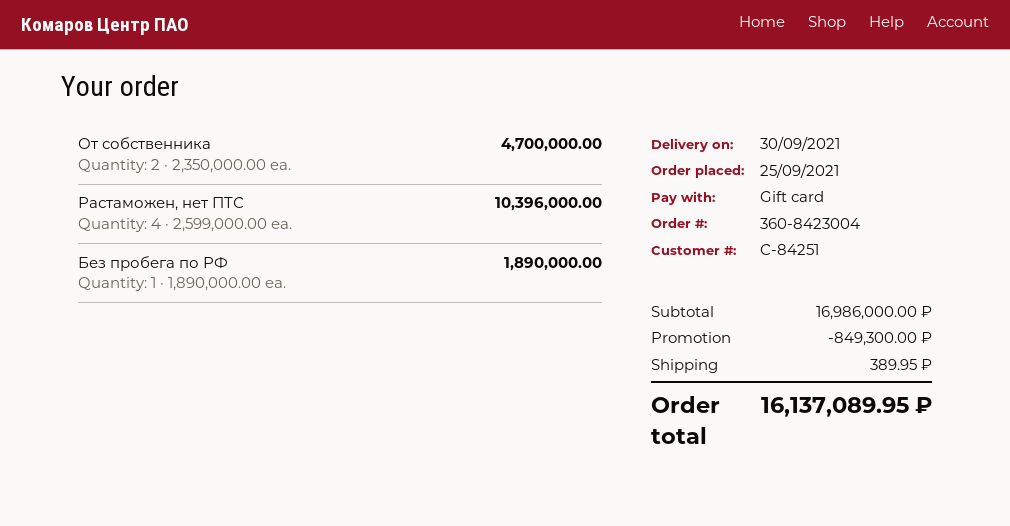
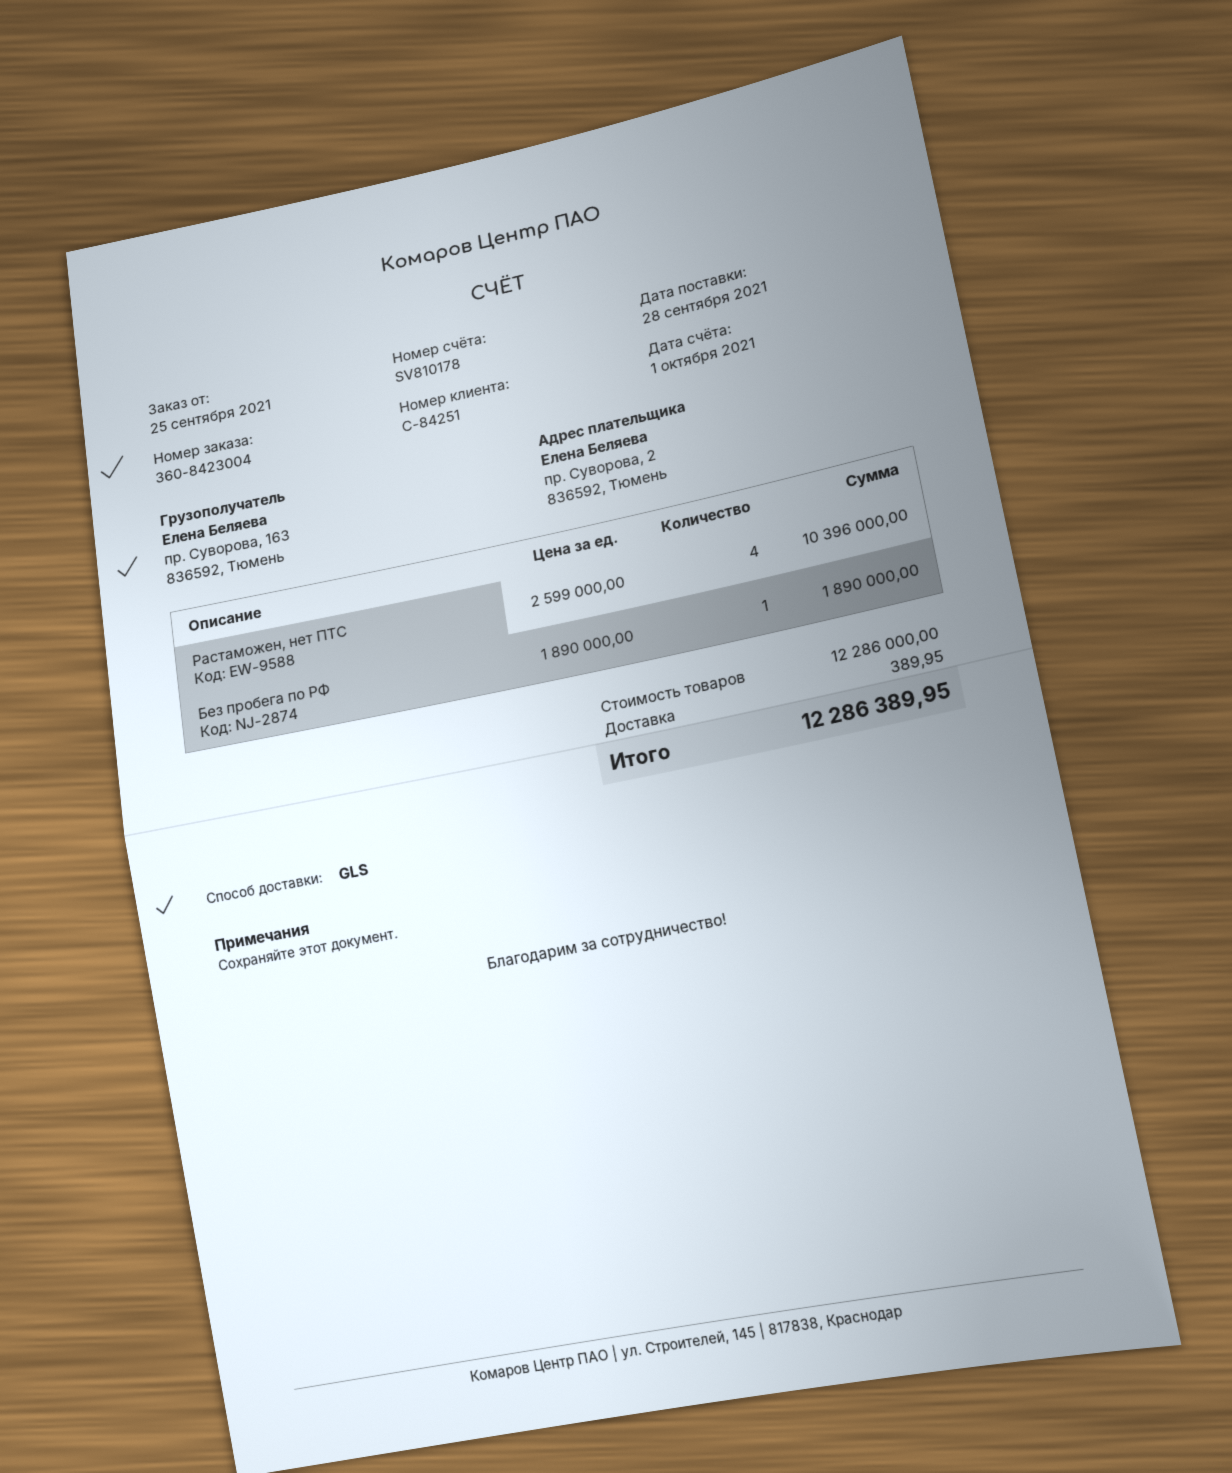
delivery date: 2021-09-30 -> 2021-09-28
От собственника: 2 x 2350000.00 = 4700000.00 -> none
subtotal: 16986000.00 -> 12286000.00
discount: 849300.00 -> none
total: 16137089.95 -> 12286389.95

